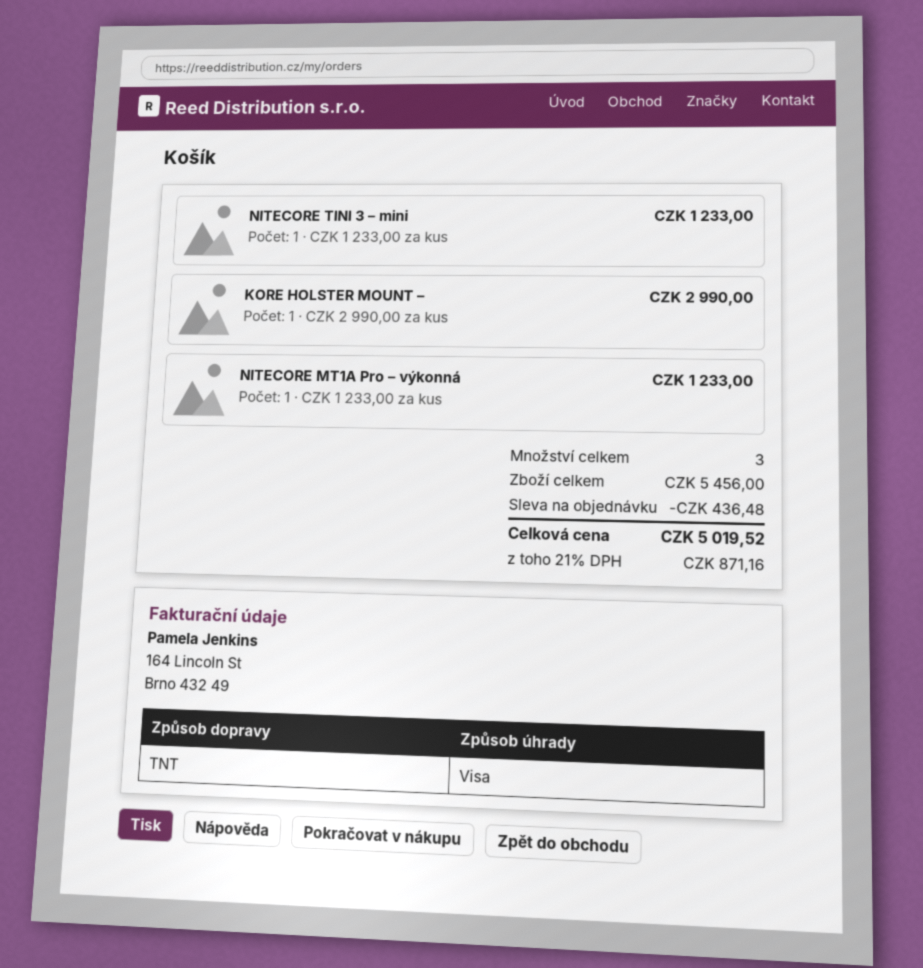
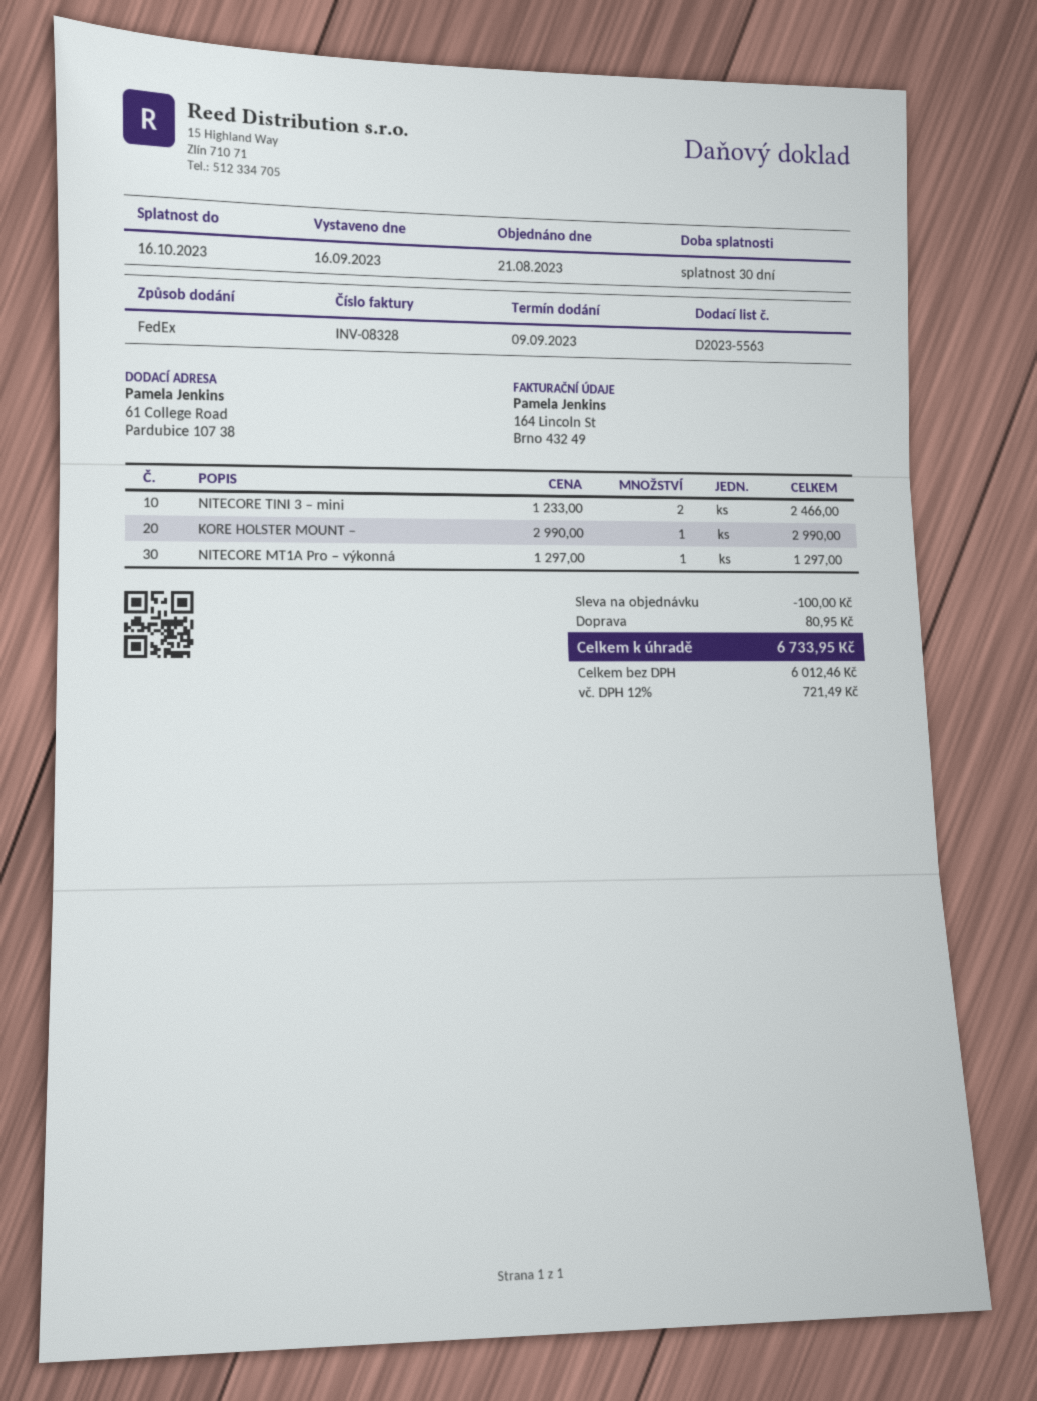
shipping method: TNT -> FedEx
NITECORE TINI 3 – mini: 1 x 1233.00 = 1233.00 -> 2 x 1233.00 = 2466.00
NITECORE MT1A Pro – výkonná: 1 x 1233.00 = 1233.00 -> 1 x 1297.00 = 1297.00
discount: 436.48 -> 100.00
shipping: none -> 80.95
tax: 21% = 871.16 -> 12% = 721.49
total: 5019.52 -> 6733.95

